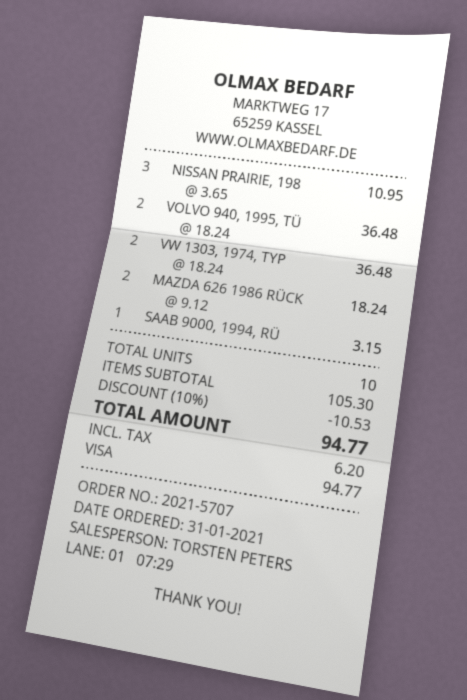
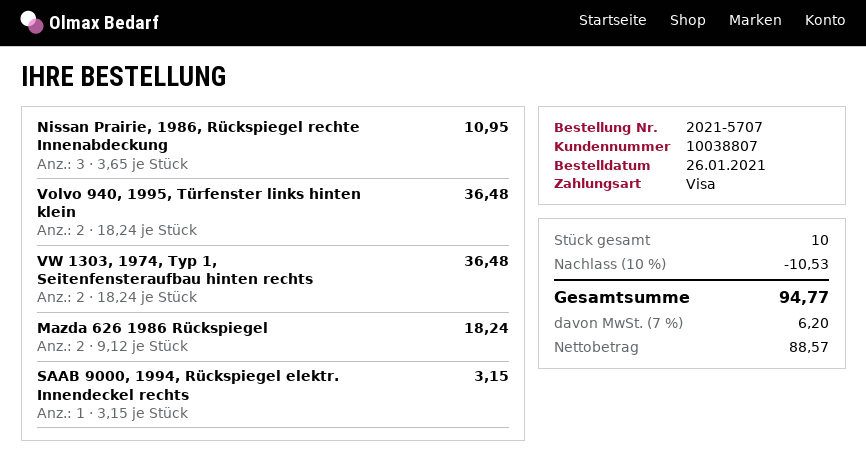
order date: 2021-01-31 -> 2021-01-26

